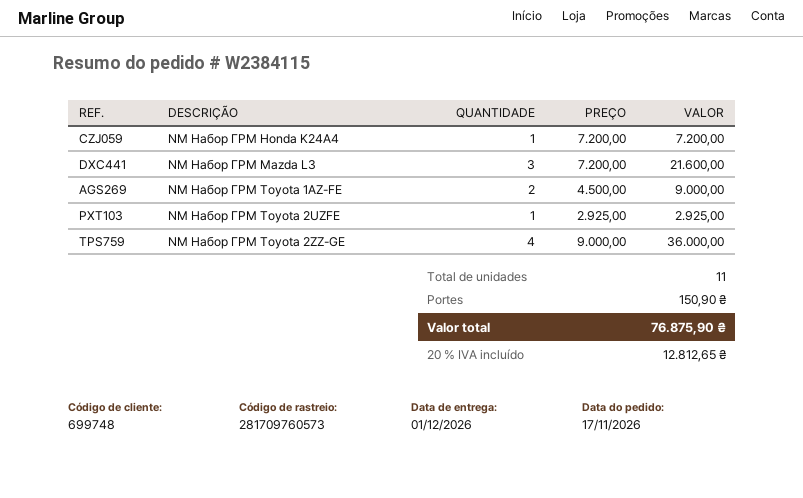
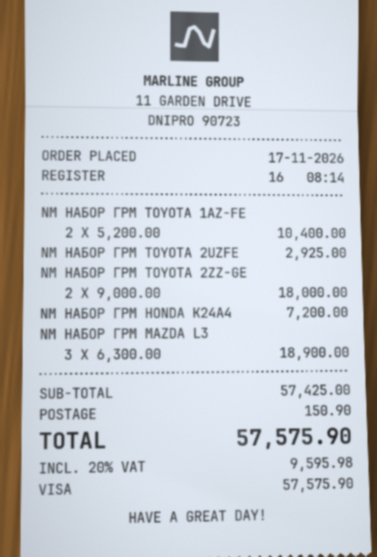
NM Набор ГРМ Mazda L3: 3 x 7200.00 = 21600.00 -> 3 x 6300.00 = 18900.00
NM Набор ГРМ Toyota 1AZ-FE: 2 x 4500.00 = 9000.00 -> 2 x 5200.00 = 10400.00
NM Набор ГРМ Toyota 2ZZ-GE: 4 x 9000.00 = 36000.00 -> 2 x 9000.00 = 18000.00
tax: 20% = 12812.65 -> 20% = 9595.98
total: 76875.90 -> 57575.90

